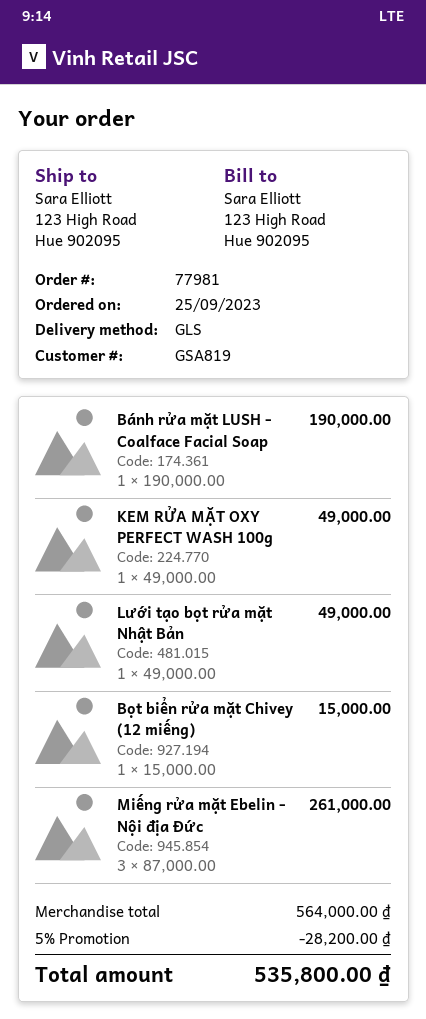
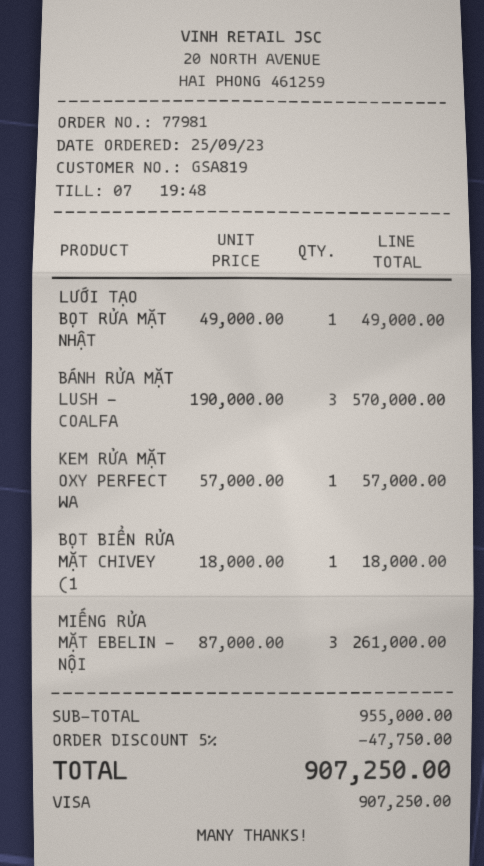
Bánh rửa mặt LUSH - Coalface Facial Soap: 1 x 190000.00 = 190000.00 -> 3 x 190000.00 = 570000.00
KEM RỬA MẶT OXY PERFECT WASH 100g: 1 x 49000.00 = 49000.00 -> 1 x 57000.00 = 57000.00
Bọt biển rửa mặt Chivey (12 miếng): 1 x 15000.00 = 15000.00 -> 1 x 18000.00 = 18000.00
subtotal: 564000.00 -> 955000.00
discount: 5% = 28200.00 -> 5% = 47750.00
total: 535800.00 -> 907250.00

